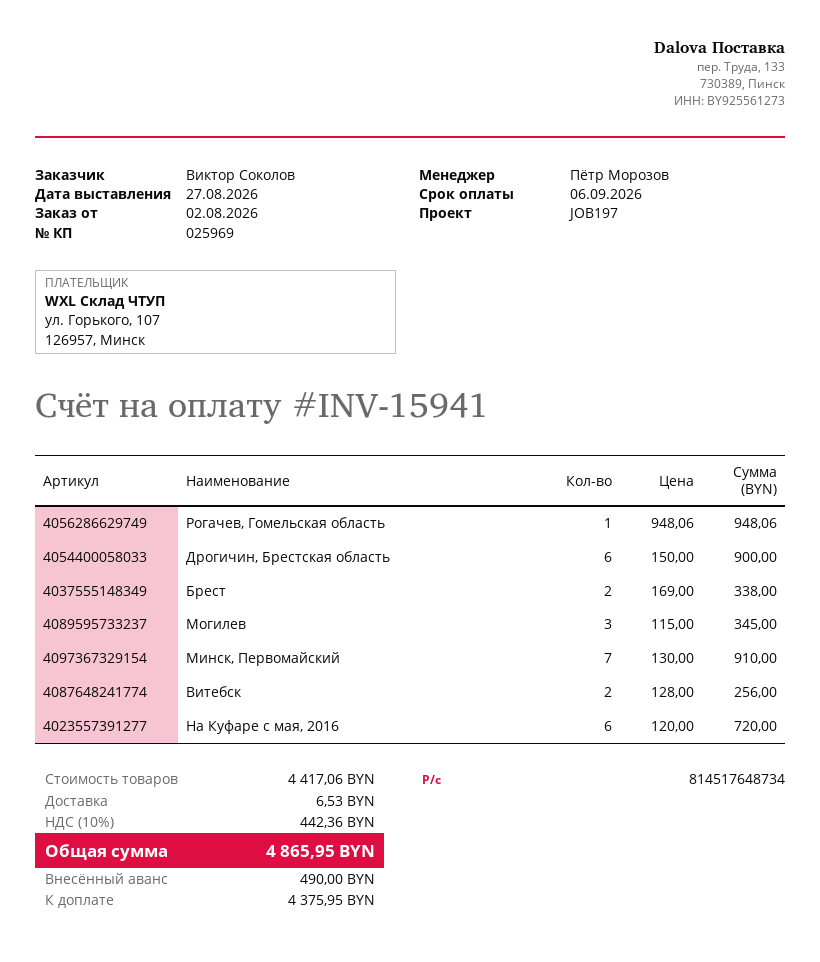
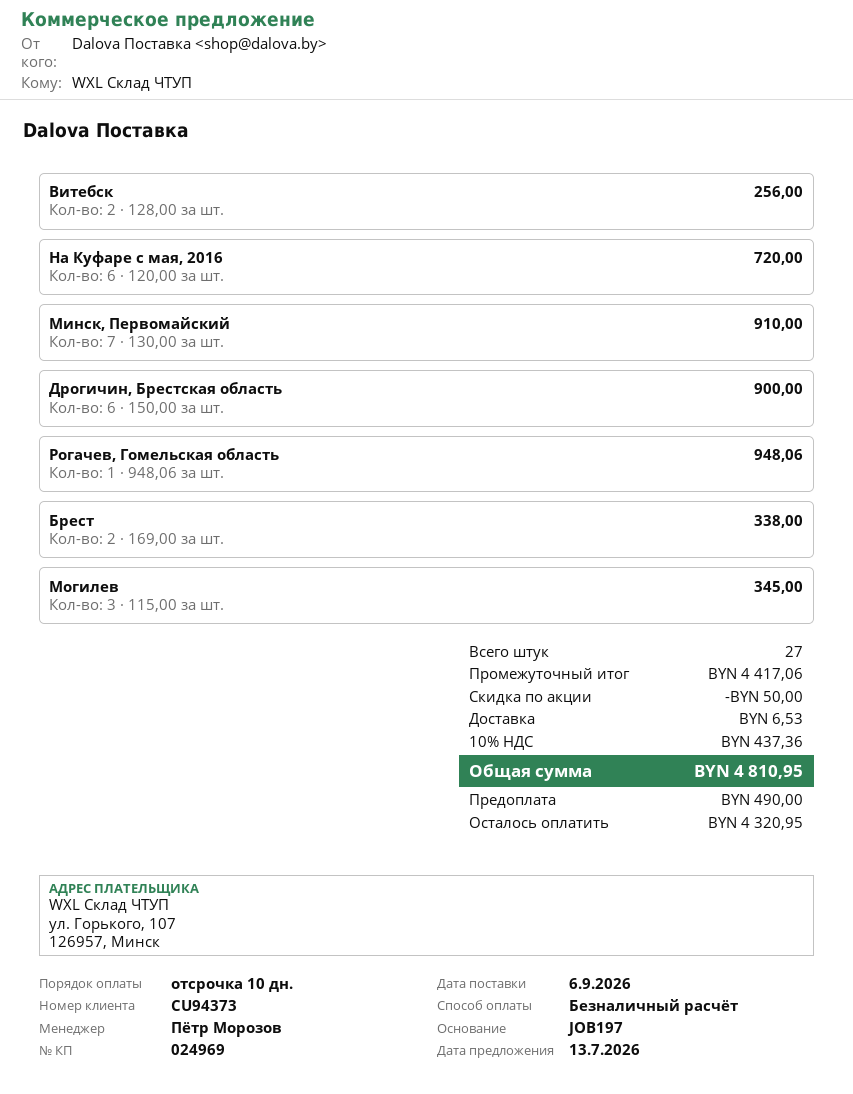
quote number: 025969 -> 024969
discount: none -> 50.00
tax: 10% = 442.36 -> 10% = 437.36
total: 4865.95 -> 4810.95
balance: 4375.95 -> 4320.95

